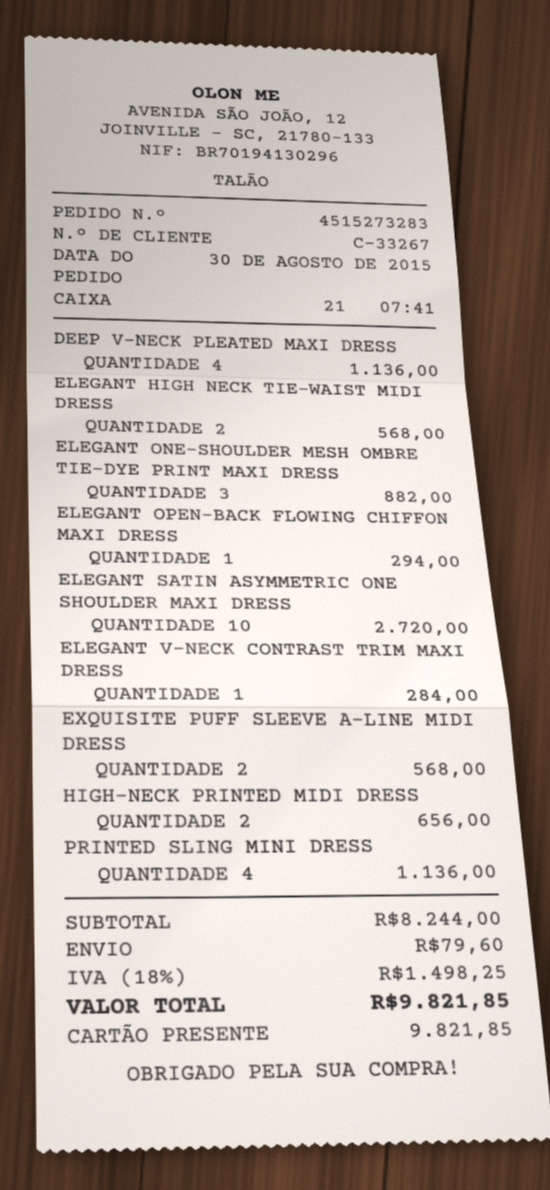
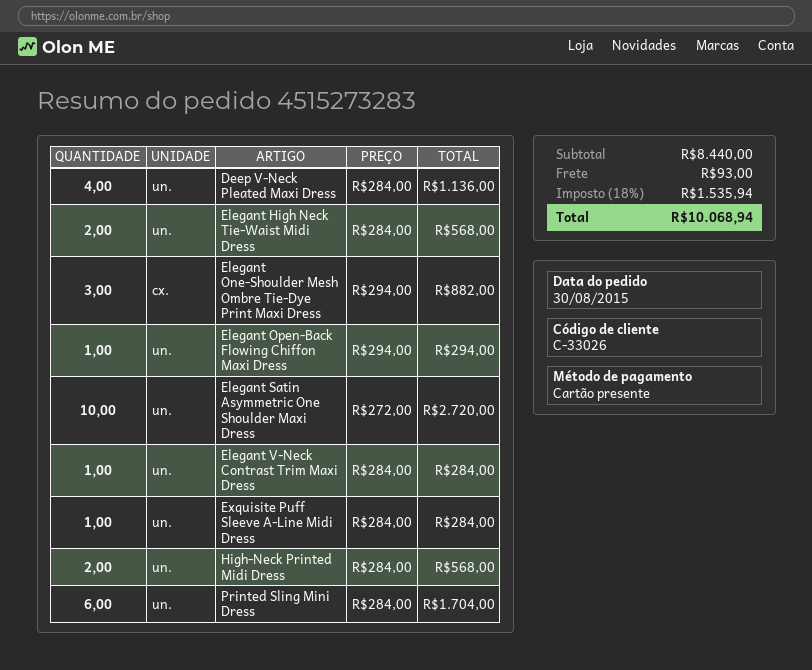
customer number: C-33267 -> C-33026
EXQUISITE PUFF SLEEVE A-LINE MIDI DRESS: 2 for 568.00 -> 1 for 284.00
HIGH-NECK PRINTED MIDI DRESS: 2 for 656.00 -> 2 for 568.00
PRINTED SLING MINI DRESS: 4 for 1136.00 -> 6 for 1704.00
subtotal: 8244.00 -> 8440.00
shipping: 79.60 -> 93.00
tax: 18% = 1498.25 -> 18% = 1535.94
total: 9821.85 -> 10068.94

